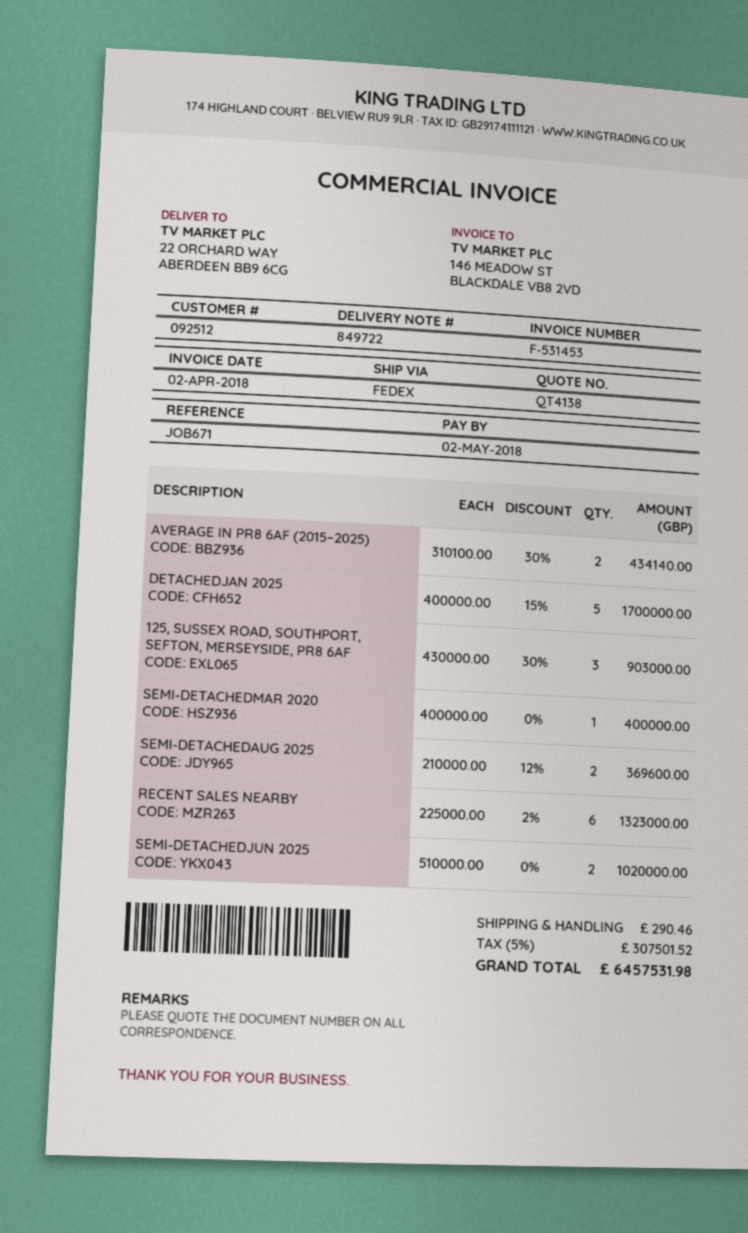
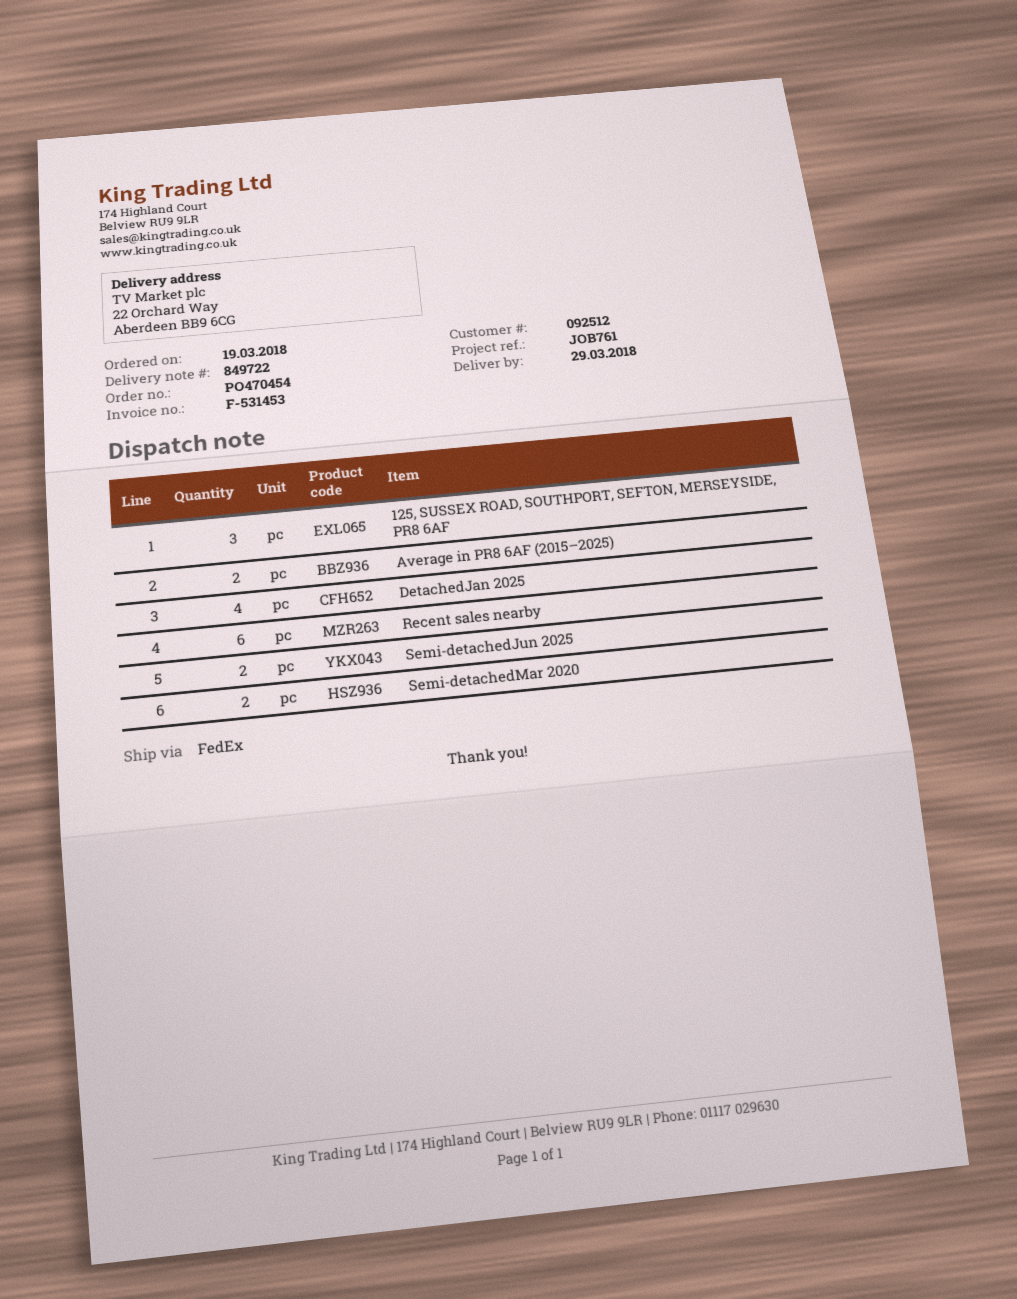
reference: JOB671 -> JOB761
DETACHEDJAN 2025: 5 -> 4
SEMI-DETACHEDMAR 2020: 1 -> 2
SEMI-DETACHEDAUG 2025: 2 -> none

